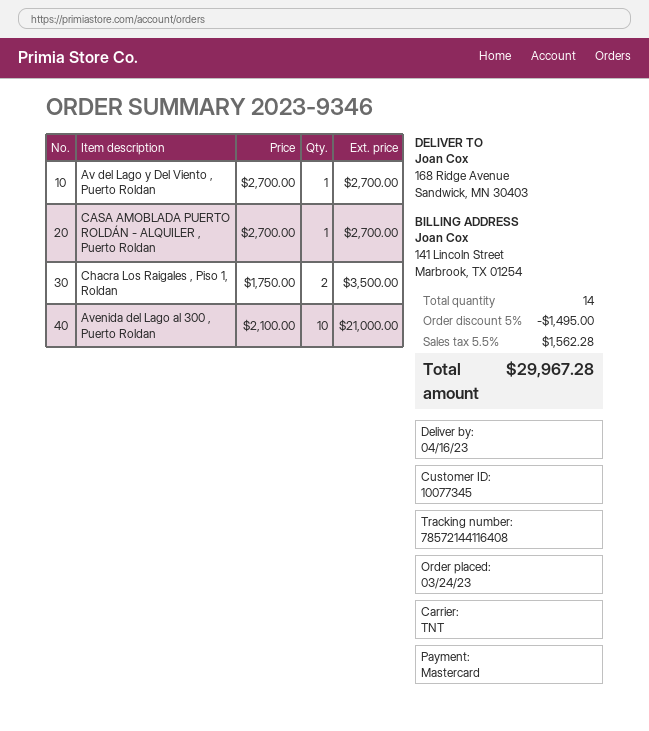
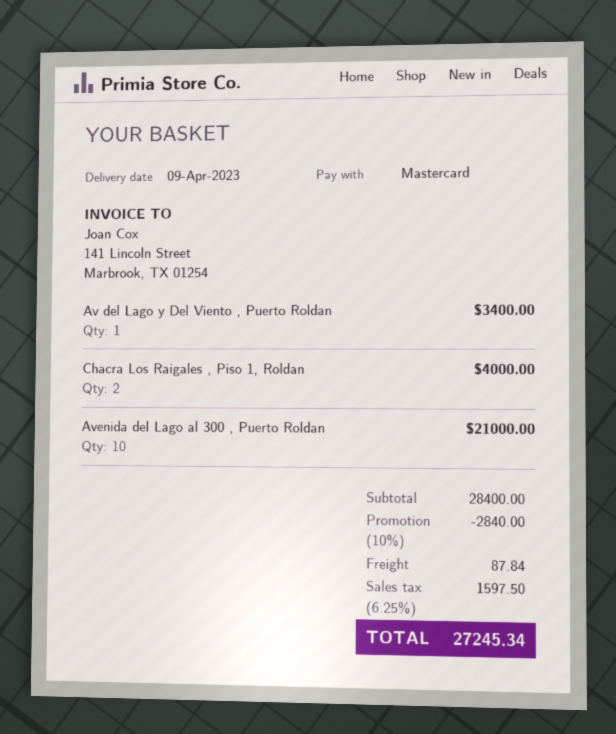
delivery date: 2023-04-16 -> 2023-04-09
Av del Lago y Del Viento , Puerto Roldan: 1 for 2700.00 -> 1 for 3400.00
CASA AMOBLADA PUERTO ROLDÁN - ALQUILER , Puerto Roldan: 1 for 2700.00 -> none
Chacra Los Raigales , Piso 1, Roldan: 2 for 3500.00 -> 2 for 4000.00
discount: 5% = 1495.00 -> 10% = 2840.00
shipping: none -> 87.84
tax: 5.5% = 1562.28 -> 6.25% = 1597.50
total: 29967.28 -> 27245.34

